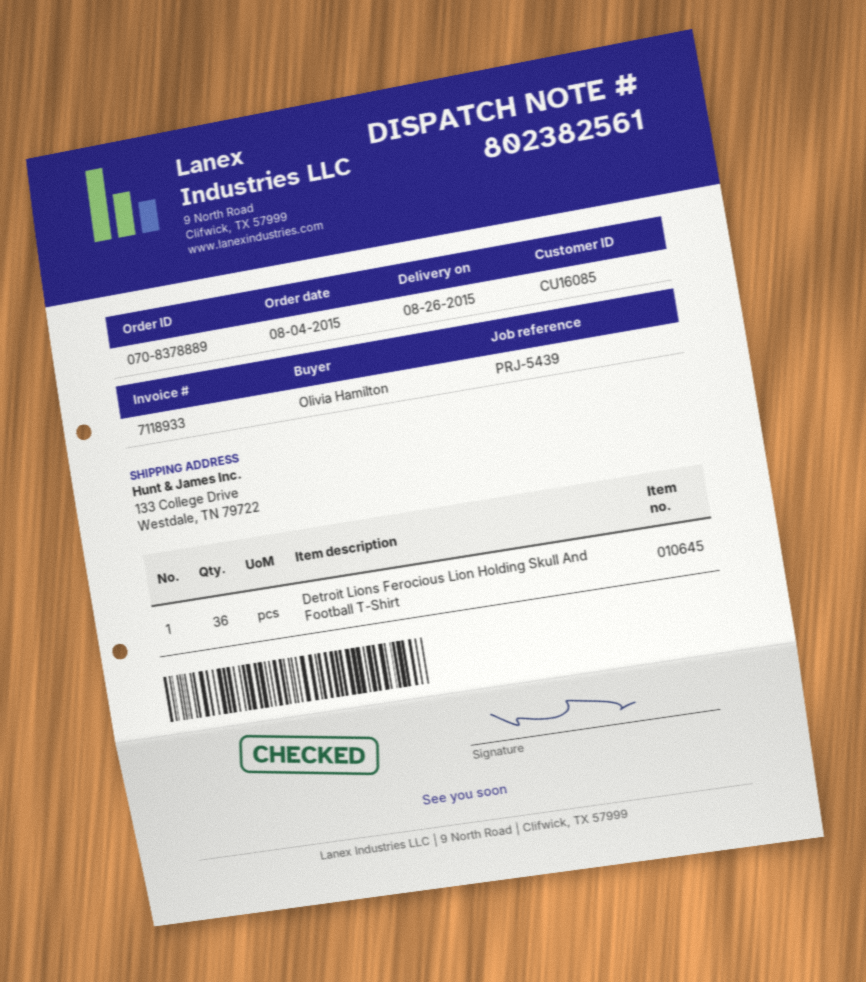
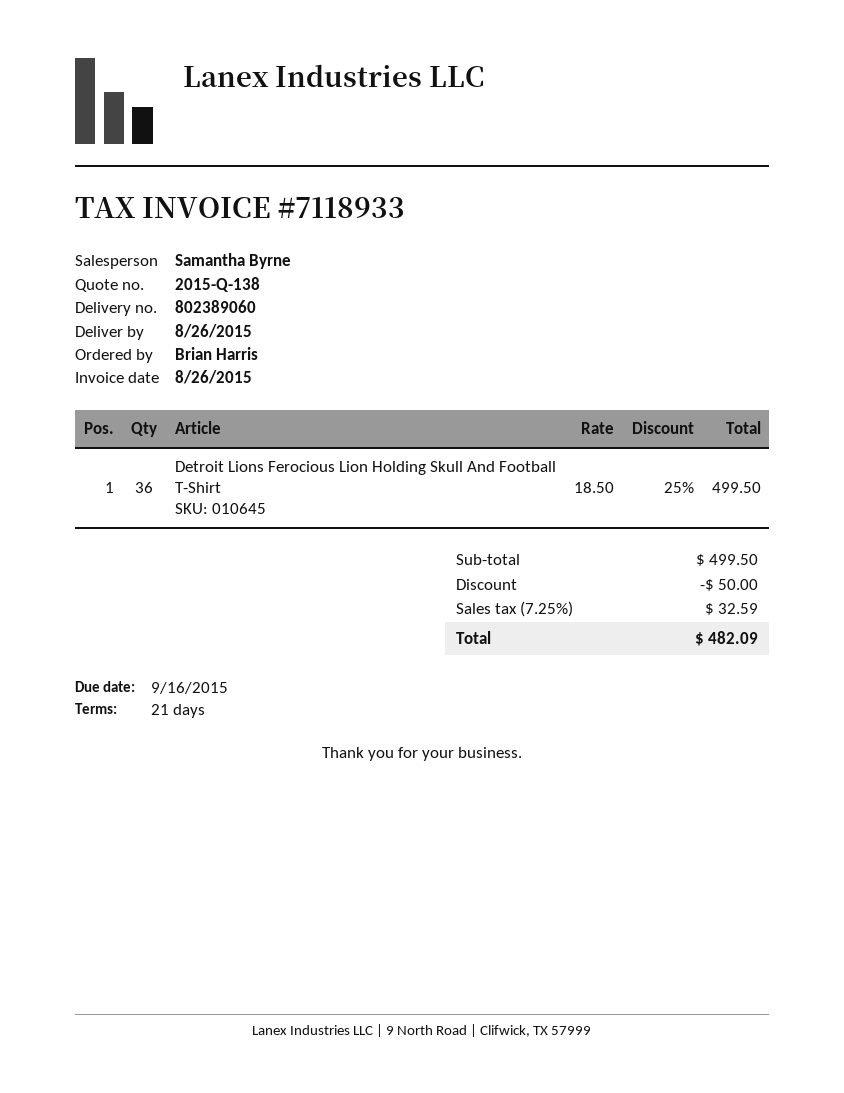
delivery note number: 802382561 -> 802389060
ordered by: Olivia Hamilton -> Brian Harris

